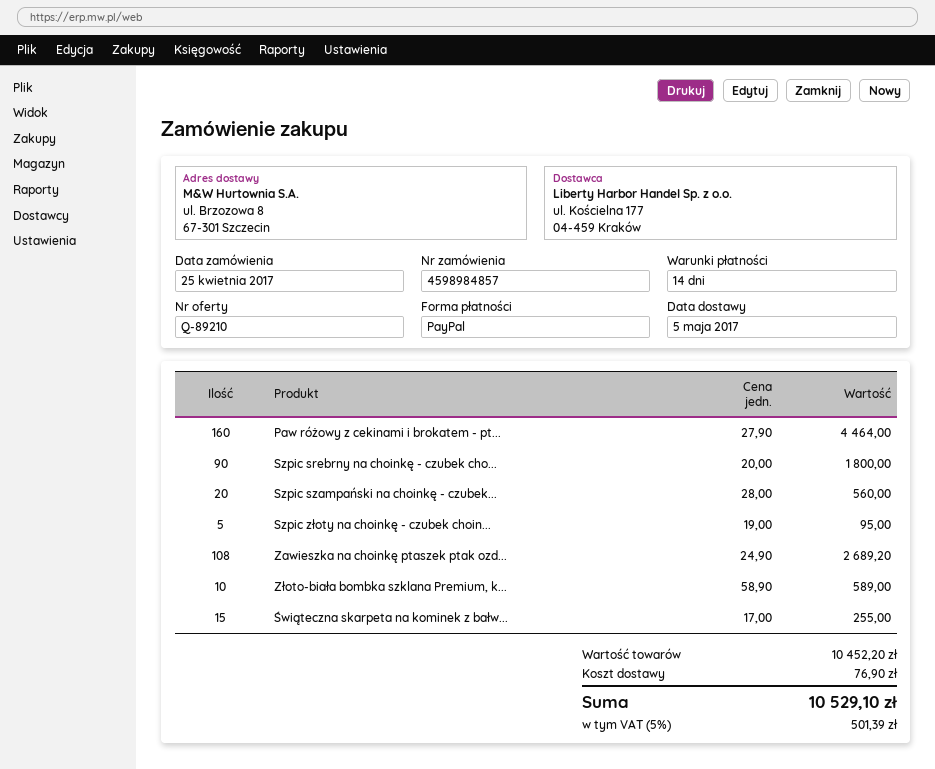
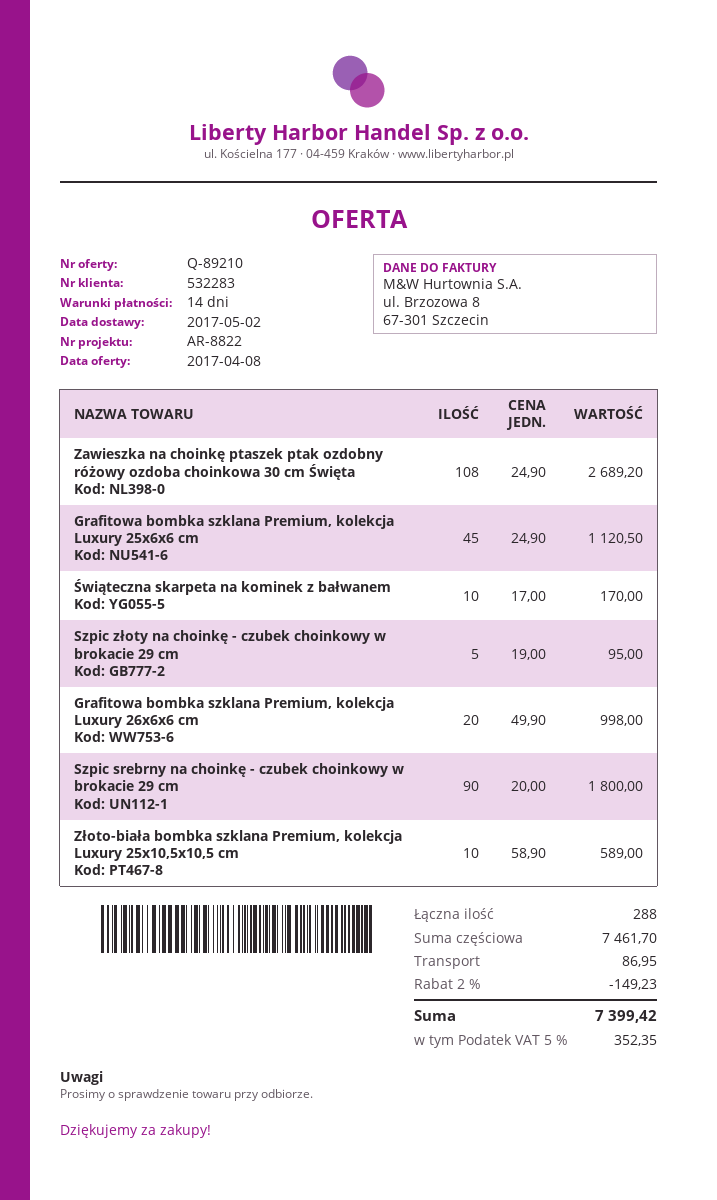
delivery date: 2017-05-05 -> 2017-05-02
Paw różowy z cekinami i brokatem - pt...: 160 x 27.90 = 4464.00 -> none
Szpic szampański na choinkę - czubek...: 20 x 28.00 = 560.00 -> none
Świąteczna skarpeta na kominek z bałw...: 15 x 17.00 = 255.00 -> 10 x 17.00 = 170.00
Grafitowa bombka szklana Premium, kolekcja Luxury 25x6x6 cm: none -> 45 x 24.90 = 1120.50
Grafitowa bombka szklana Premium, kolekcja Luxury 26x6x6 cm: none -> 20 x 49.90 = 998.00
subtotal: 10452.20 -> 7461.70
discount: none -> 2% = 149.23
shipping: 76.90 -> 86.95
tax: 5% = 501.39 -> 5% = 352.35
total: 10529.10 -> 7399.42

